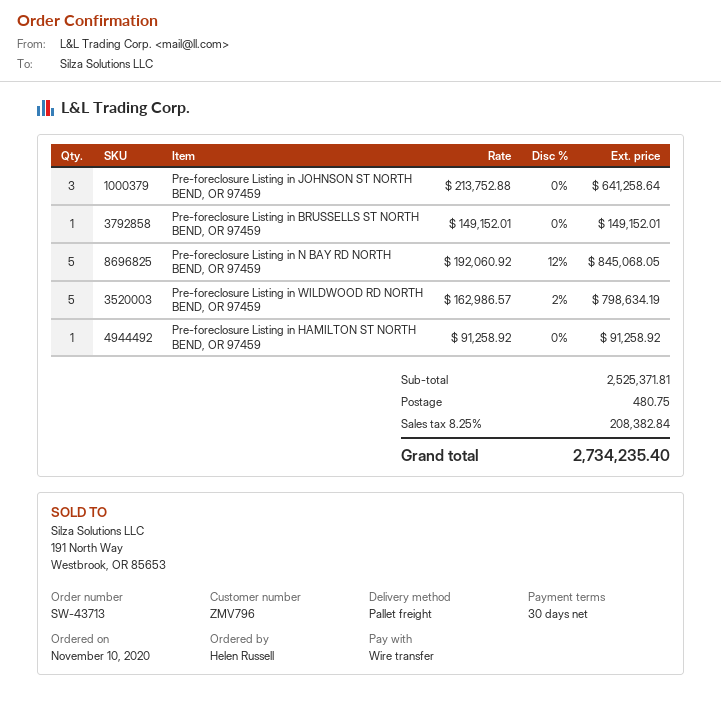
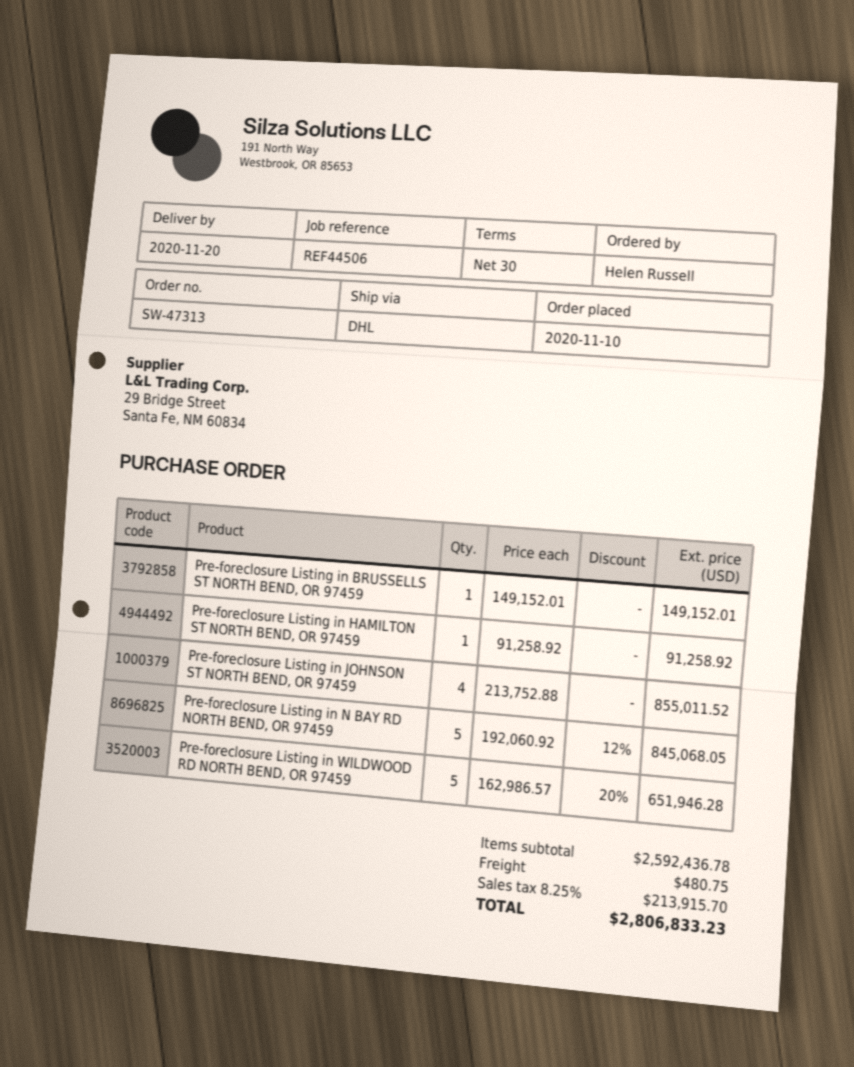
order number: SW-43713 -> SW-47313
shipping method: pallet freight -> DHL
Pre-foreclosure Listing in JOHNSON ST NORTH BEND, OR 97459: 3 x 213752.88 = 641258.64 -> 4 x 213752.88 = 855011.52
Pre-foreclosure Listing in WILDWOOD RD NORTH BEND, OR 97459: 5 x 162986.57 - 2% = 798634.19 -> 5 x 162986.57 - 20% = 651946.28
subtotal: 2525371.81 -> 2592436.78
tax: 8.25% = 208382.84 -> 8.25% = 213915.70
total: 2734235.40 -> 2806833.23

